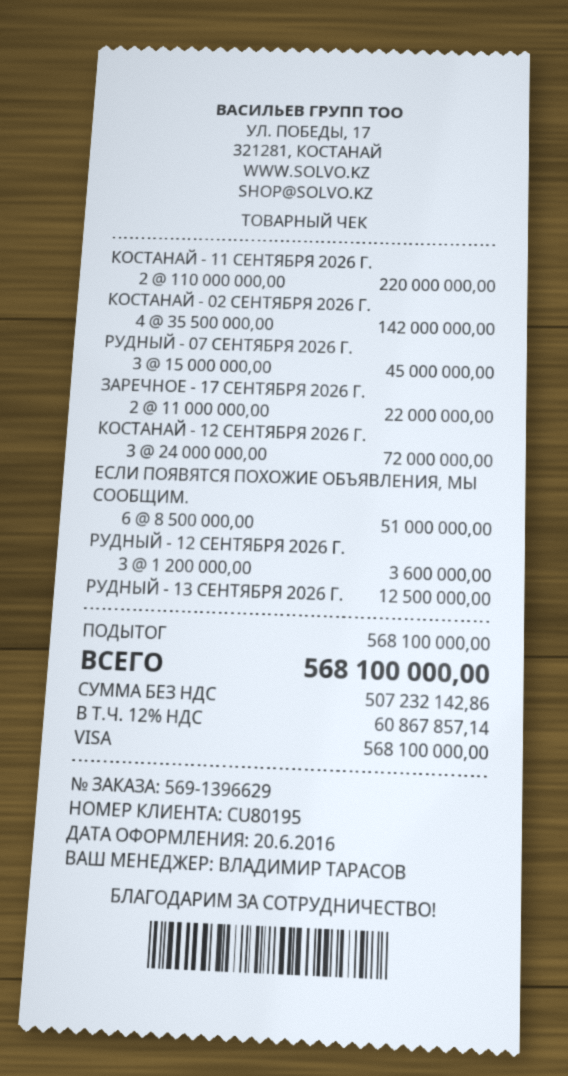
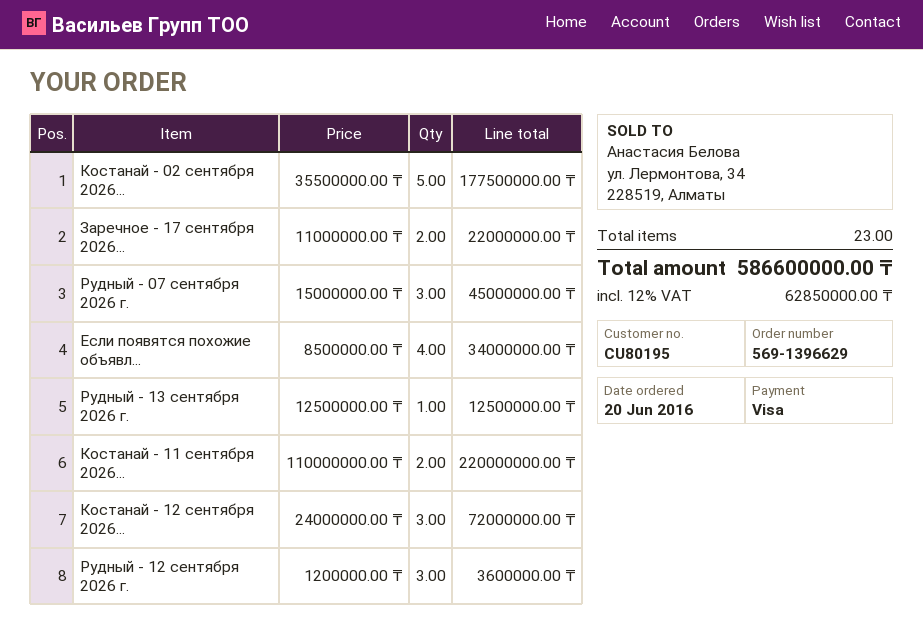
КОСТАНАЙ - 02 СЕНТЯБРЯ 2026 Г.: 4 x 35500000.00 = 142000000.00 -> 5 x 35500000.00 = 177500000.00
ЕСЛИ ПОЯВЯТСЯ ПОХОЖИЕ ОБЪЯВЛЕНИЯ, МЫ СООБЩИМ.: 6 x 8500000.00 = 51000000.00 -> 4 x 8500000.00 = 34000000.00
tax: 12% = 60867857.14 -> 12% = 62850000.00
total: 568100000.00 -> 586600000.00

